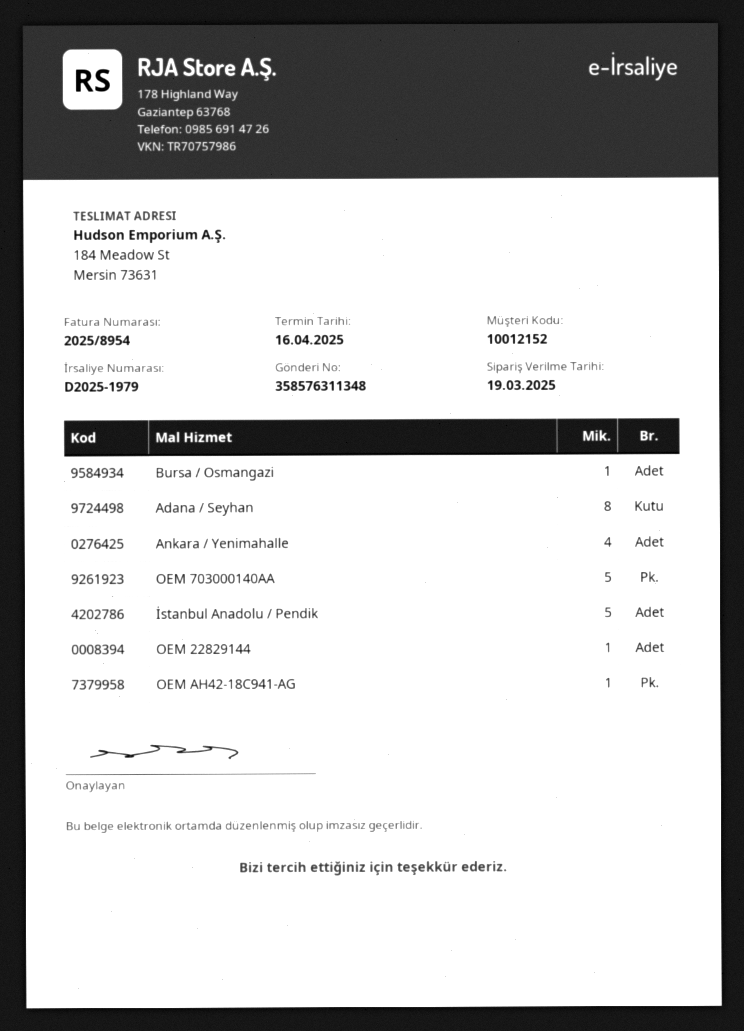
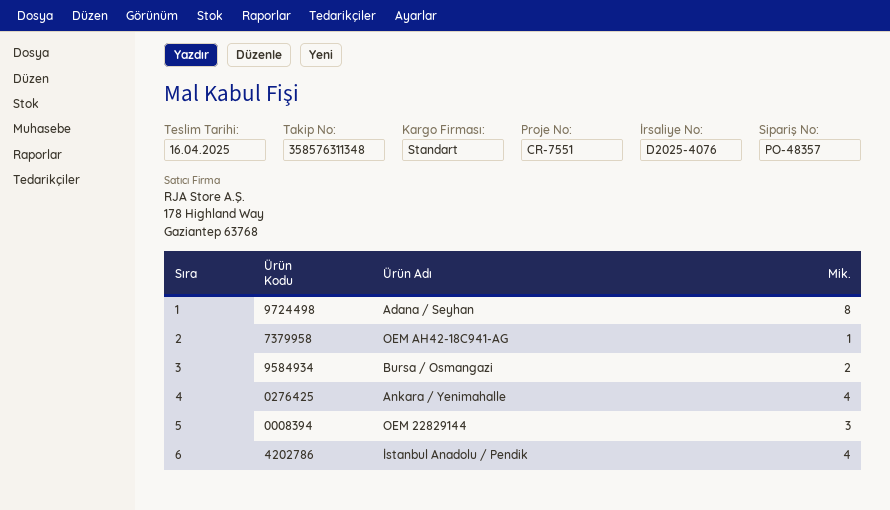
delivery note number: D2025-1979 -> D2025-4076
Bursa / Osmangazi: 1 -> 2
OEM 703000140AA: 5 -> none
İstanbul Anadolu / Pendik: 5 -> 4
OEM 22829144: 1 -> 3

